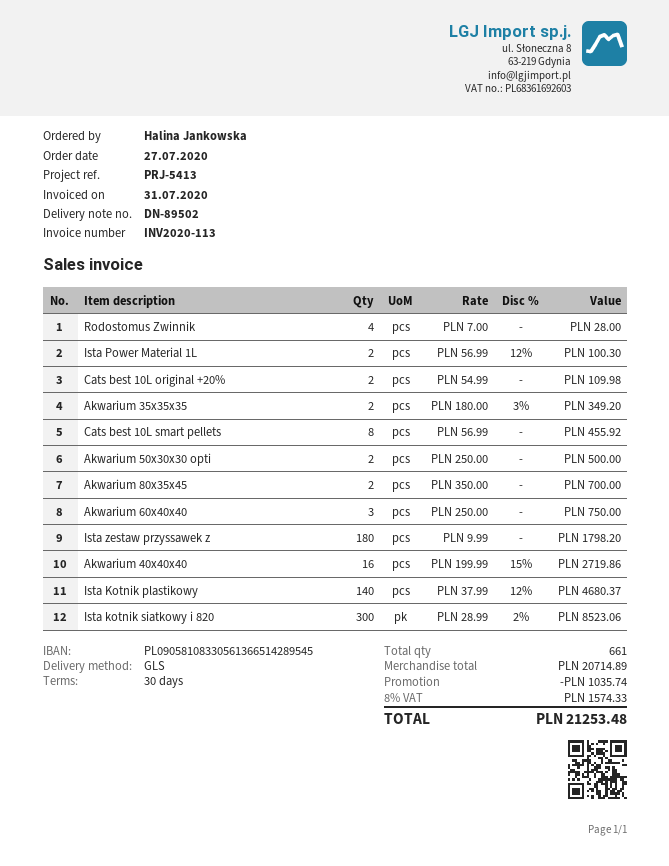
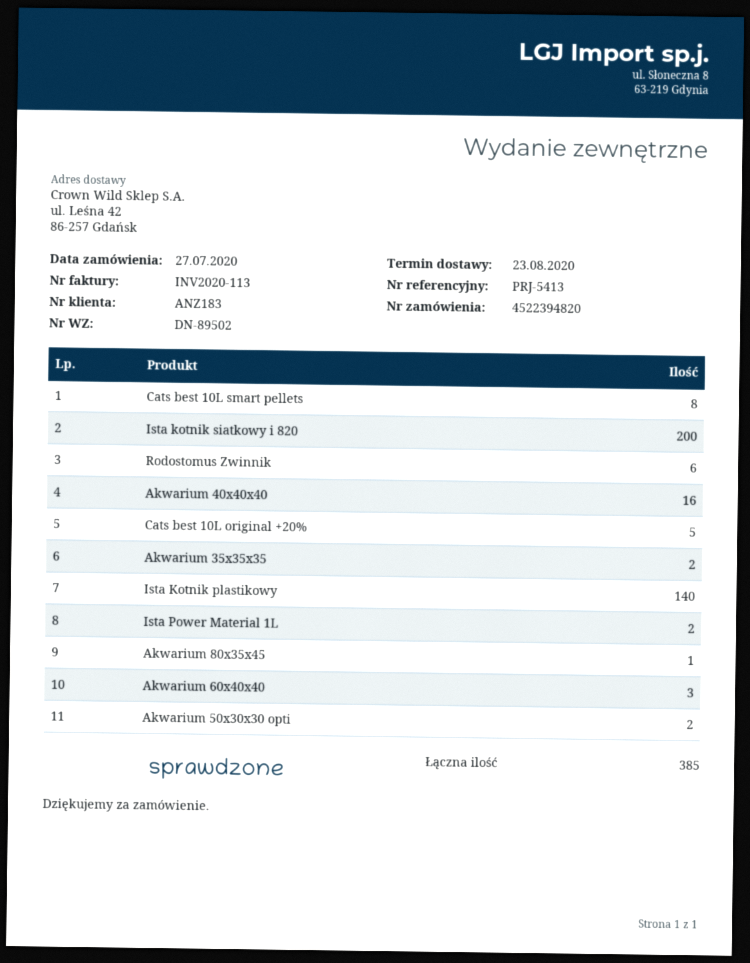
Rodostomus Zwinnik: 4 -> 6
Cats best 10L original +20%: 2 -> 5
Akwarium 80x35x45: 2 -> 1
Ista zestaw przyssawek z: 180 -> none
Ista kotnik siatkowy i 820: 300 -> 200
total quantity: 661 -> 385

